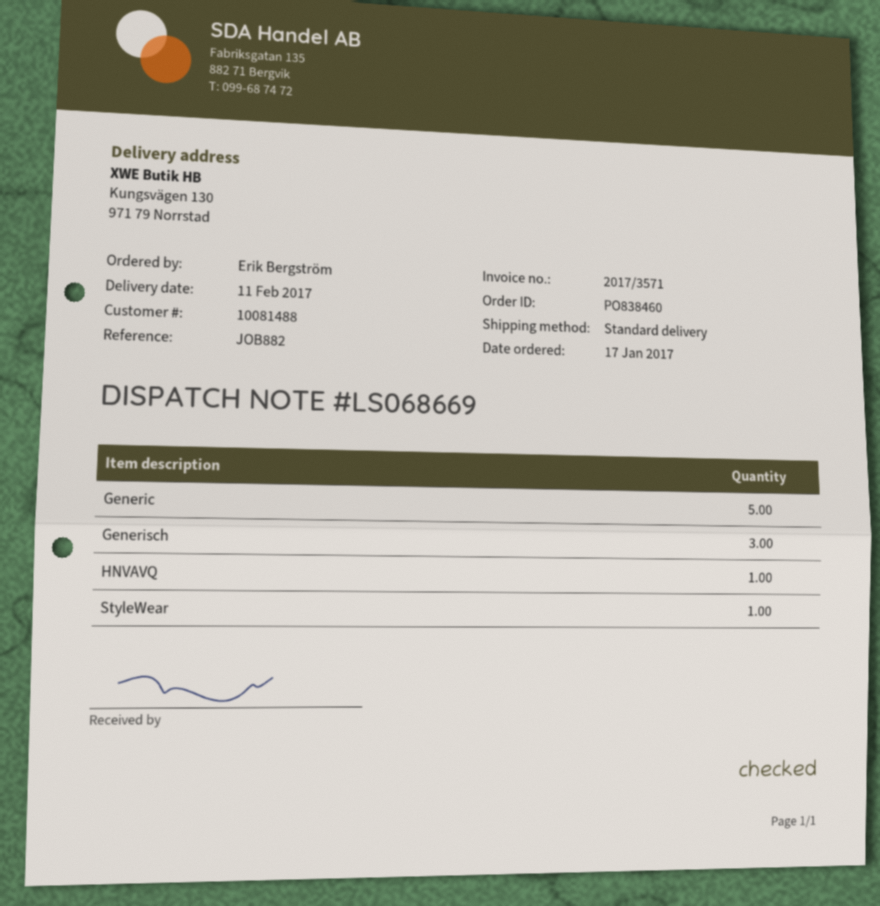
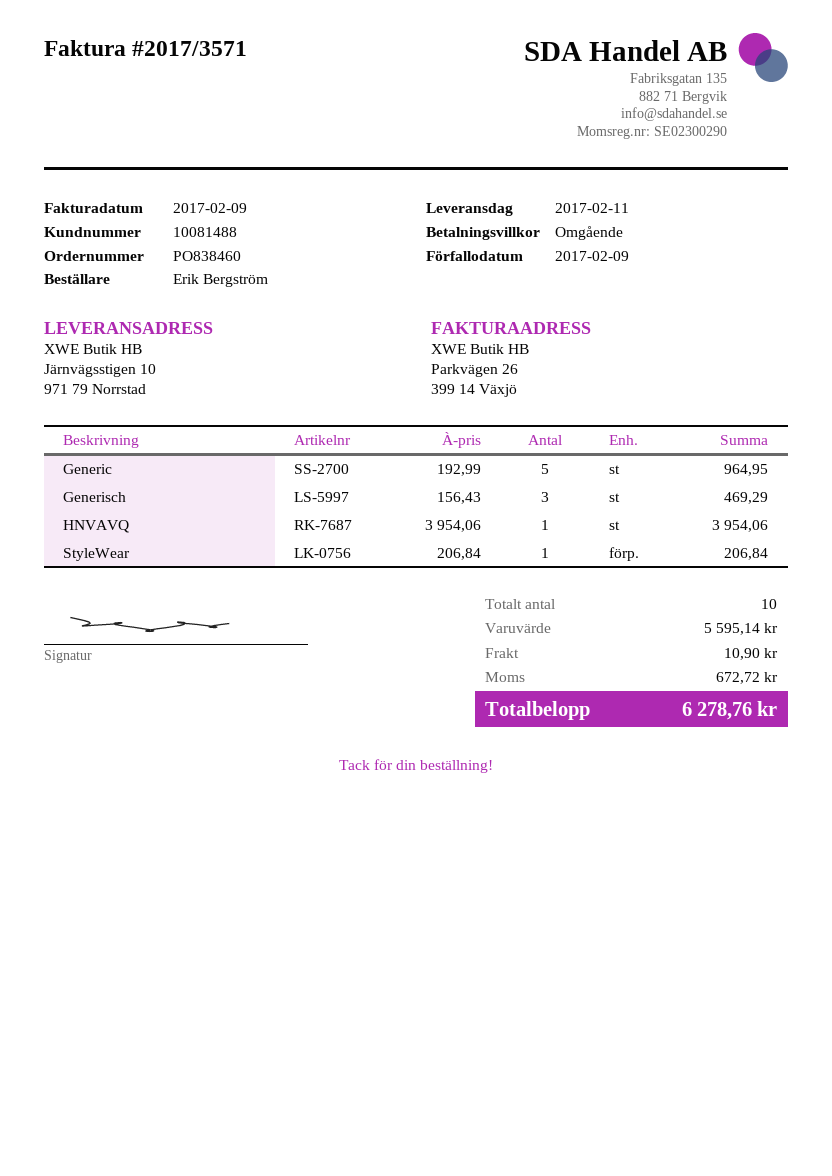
ship to: Kungsvägen 130, 971 79 Norrstad -> Järnvägsstigen 10, 971 79 Norrstad

